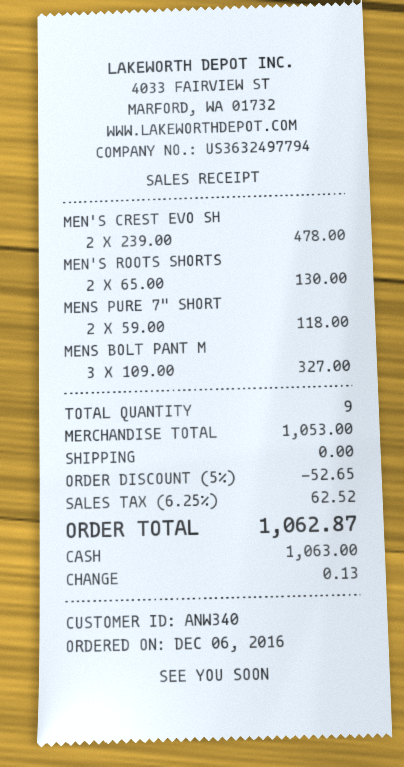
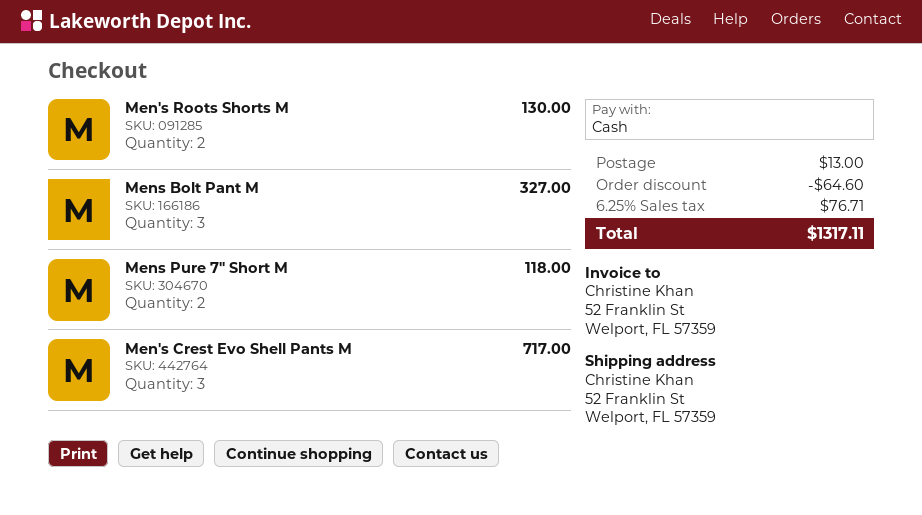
MEN'S CREST EVO SH: 2 for 478.00 -> 3 for 717.00
discount: 52.65 -> 64.60
shipping: 0.00 -> 13.00
tax: 6.25% = 62.52 -> 6.25% = 76.71
total: 1062.87 -> 1317.11

